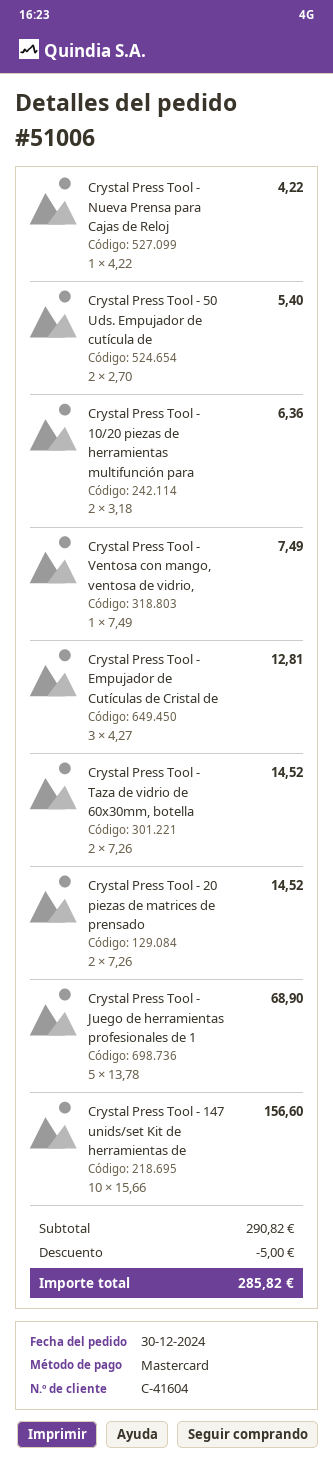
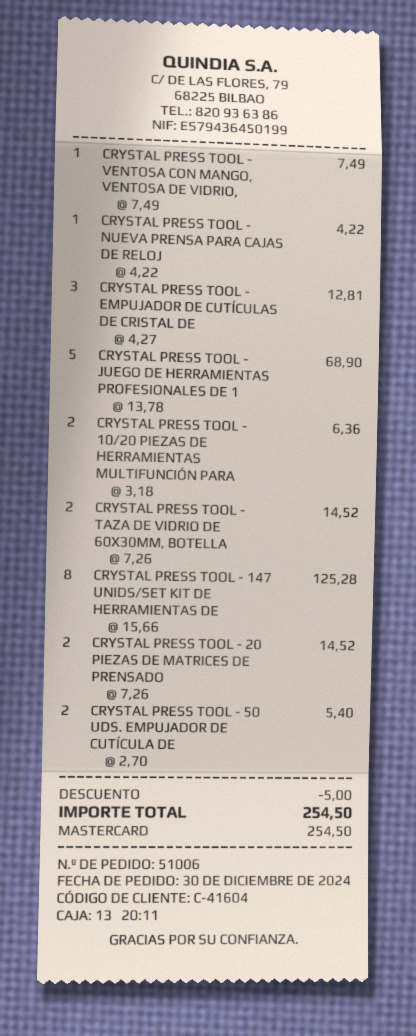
Crystal Press Tool - 147 unids/set Kit de herramientas de: 10 x 15.66 = 156.60 -> 8 x 15.66 = 125.28
total: 285.82 -> 254.50

